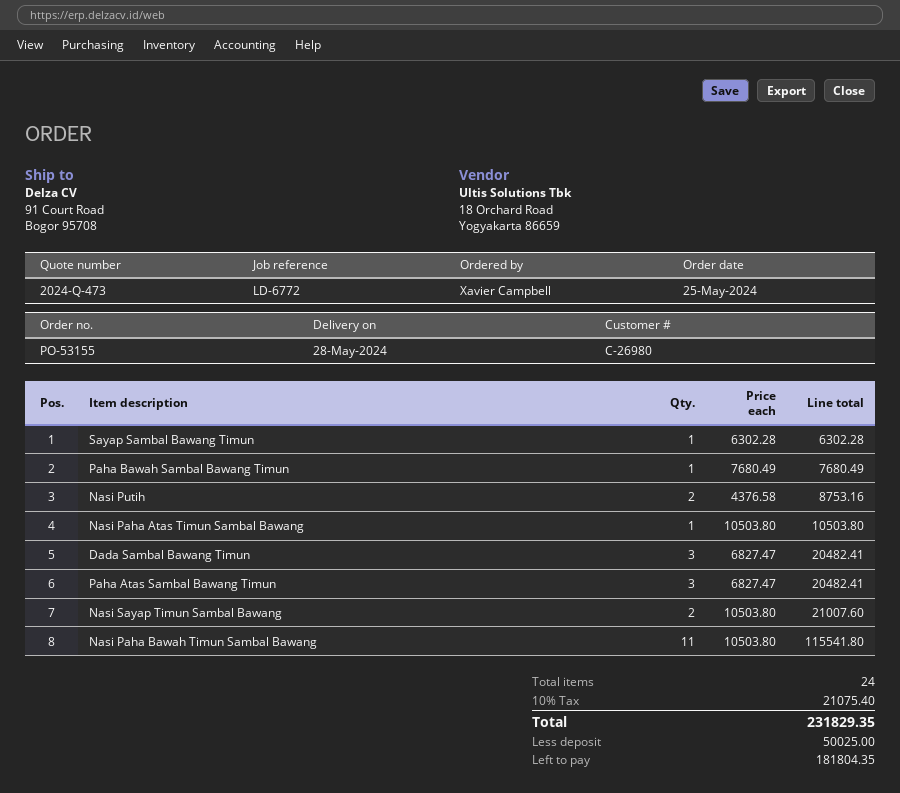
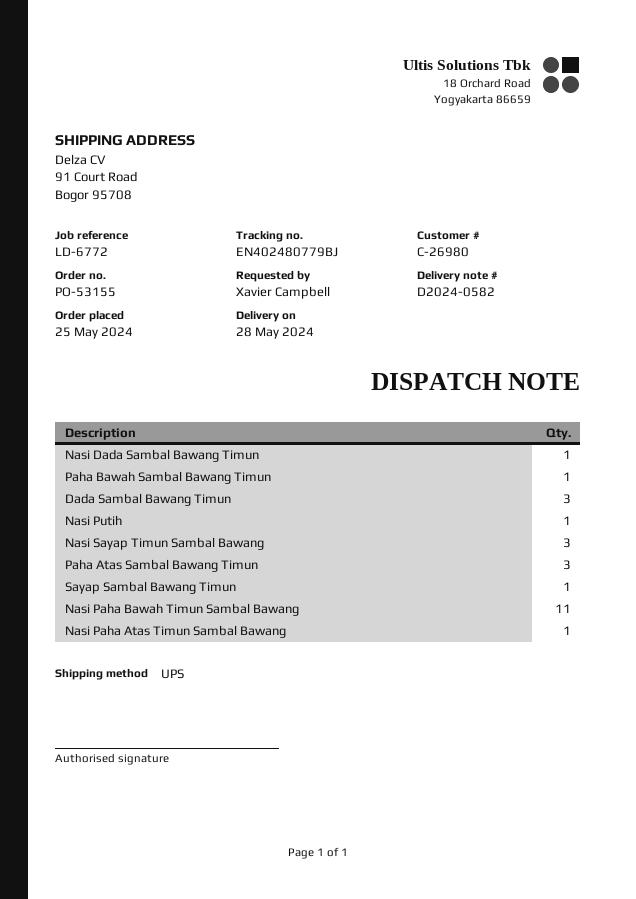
Nasi Putih: 2 -> 1
Nasi Sayap Timun Sambal Bawang: 2 -> 3
Nasi Dada Sambal Bawang Timun: none -> 1

